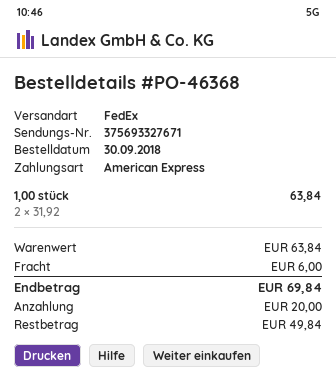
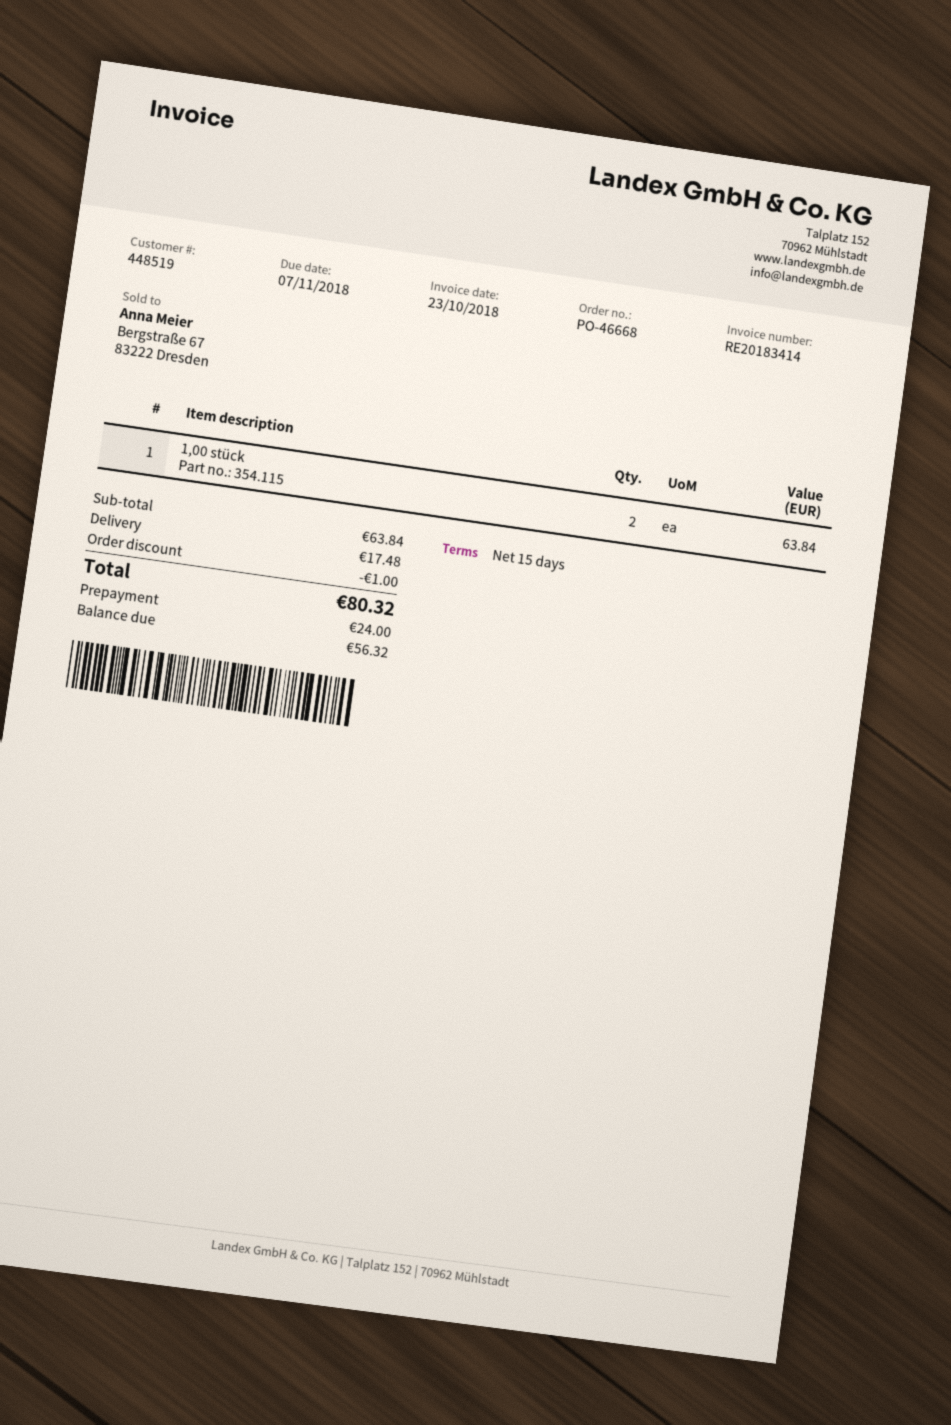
order number: PO-46368 -> PO-46668
discount: none -> 1.00
shipping: 6.00 -> 17.48
total: 69.84 -> 80.32
deposit: 20.00 -> 24.00
balance: 49.84 -> 56.32

